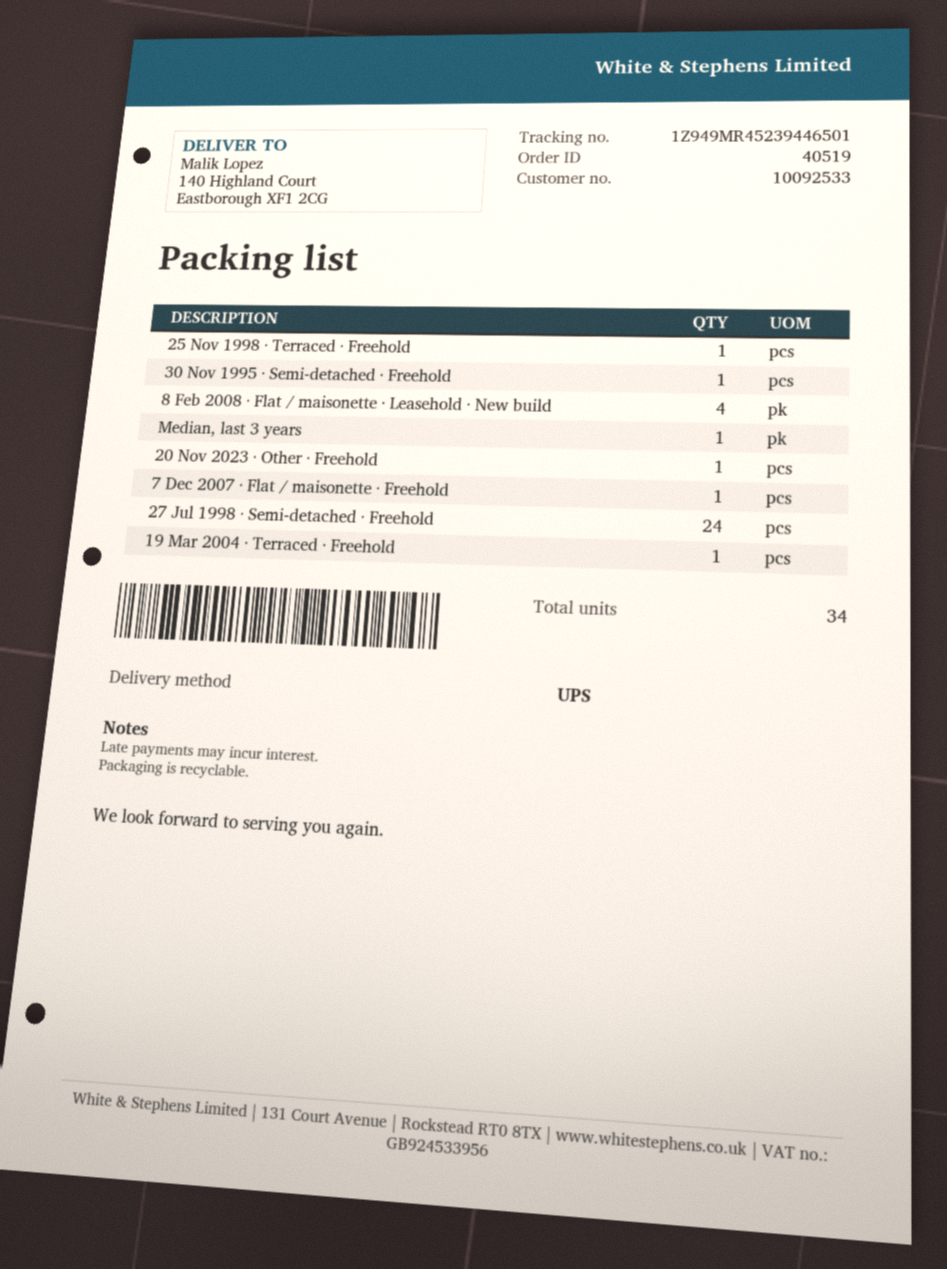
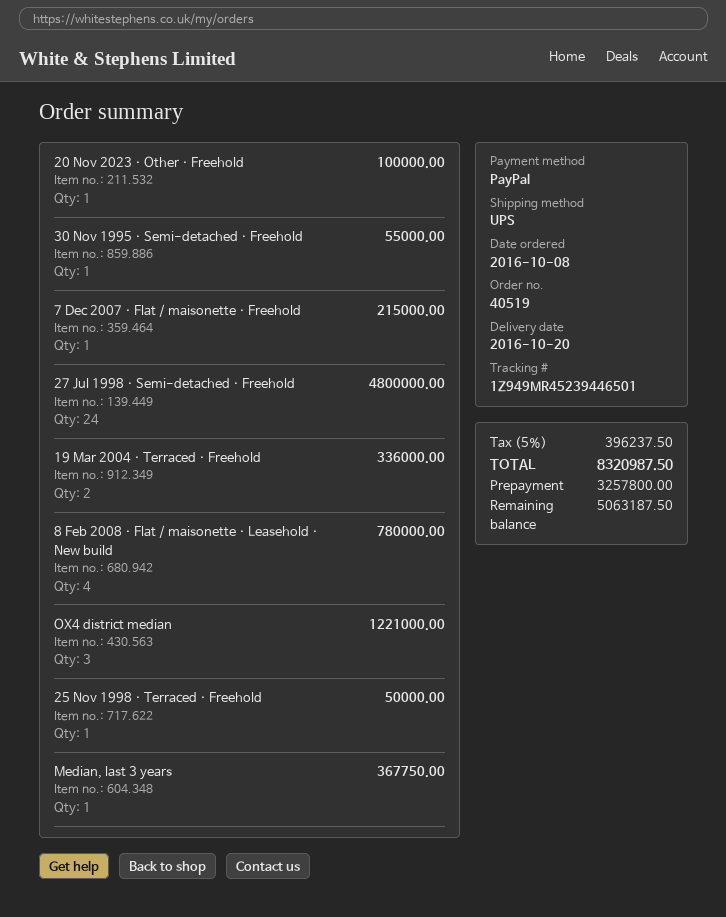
19 Mar 2004 · Terraced · Freehold: 1 -> 2
OX4 district median: none -> 3

